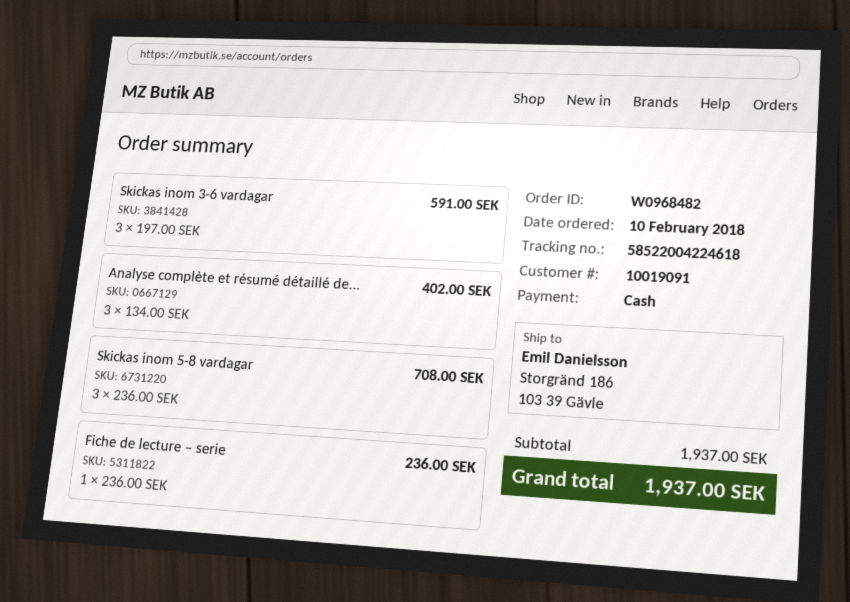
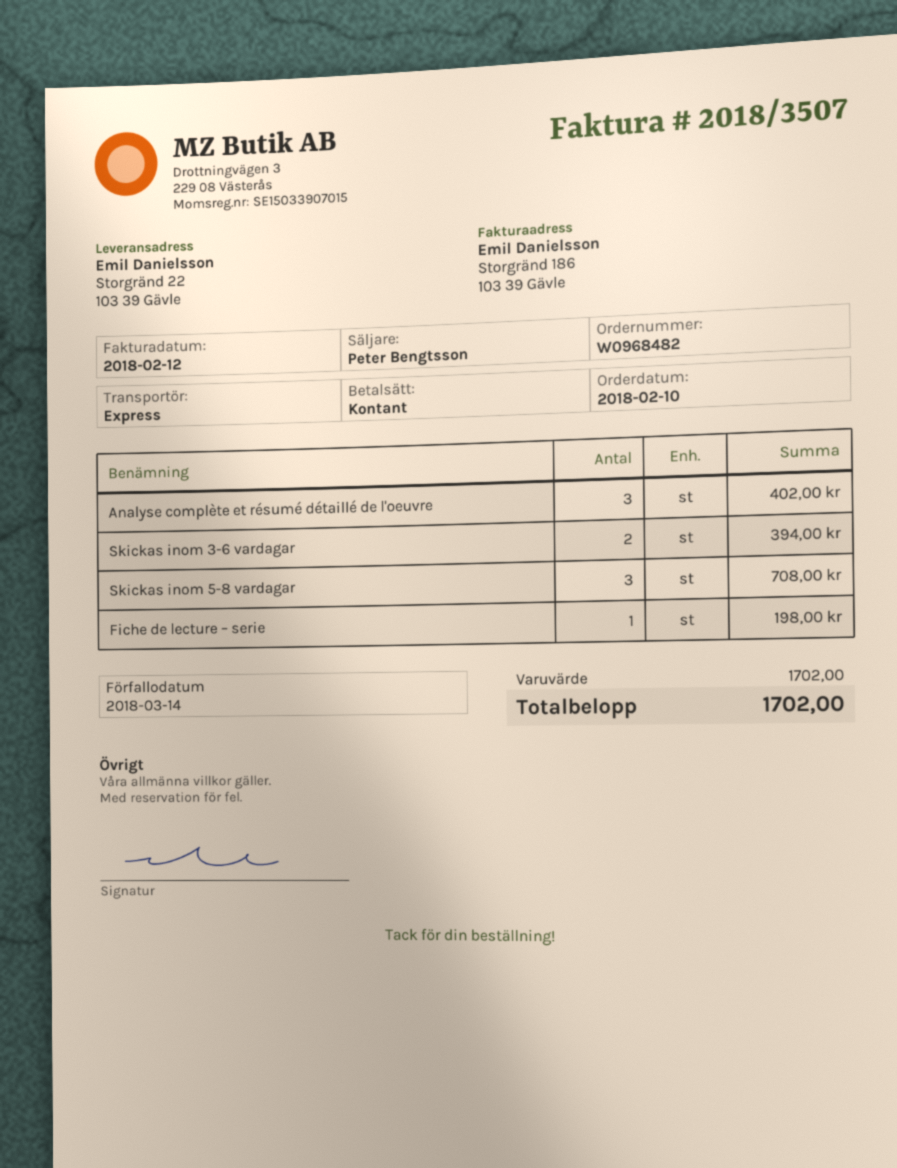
ship to: Storgränd 186, 103 39 Gävle -> Storgränd 22, 103 39 Gävle
Skickas inom 3-6 vardagar: 3 for 591.00 -> 2 for 394.00
Fiche de lecture – serie: 1 for 236.00 -> 1 for 198.00
subtotal: 1937.00 -> 1702.00
total: 1937.00 -> 1702.00

